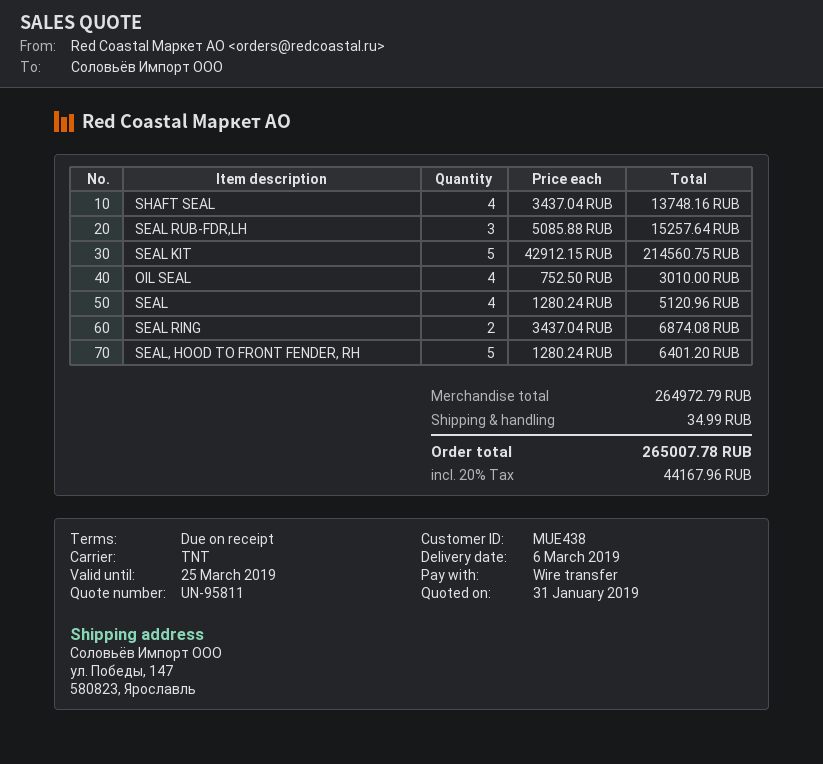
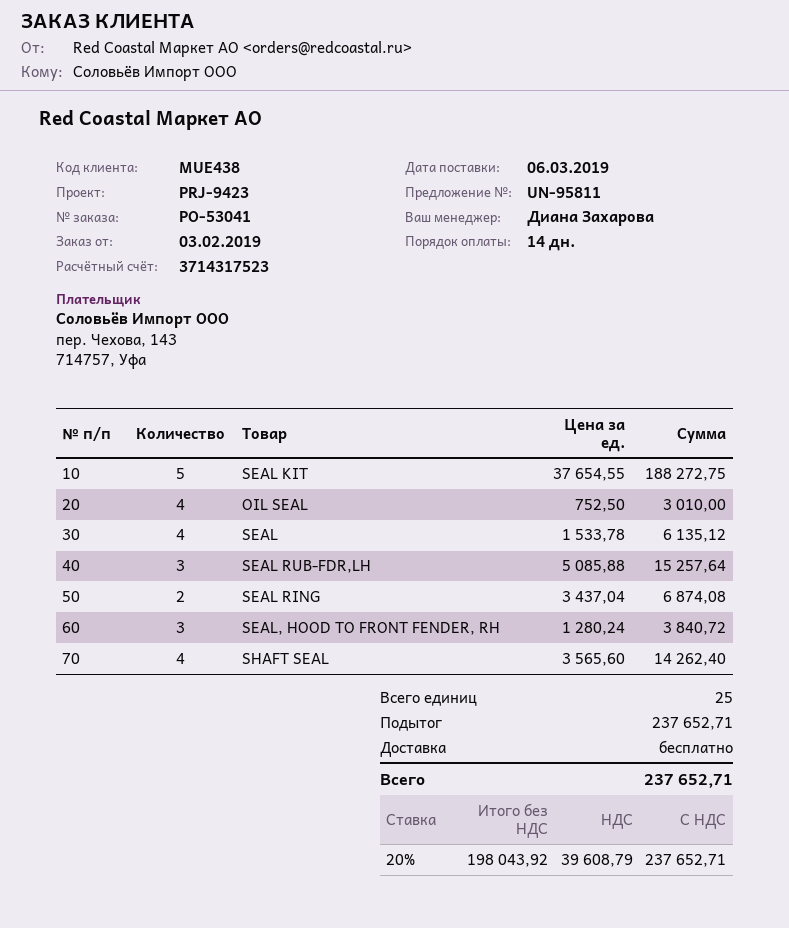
payment terms: on receipt -> 14 days
SHAFT SEAL: 4 x 3437.04 = 13748.16 -> 4 x 3565.60 = 14262.40
SEAL KIT: 5 x 42912.15 = 214560.75 -> 5 x 37654.55 = 188272.75
SEAL: 4 x 1280.24 = 5120.96 -> 4 x 1533.78 = 6135.12
SEAL, HOOD TO FRONT FENDER, RH: 5 x 1280.24 = 6401.20 -> 3 x 1280.24 = 3840.72
subtotal: 264972.79 -> 237652.71
shipping: 34.99 -> 0.00
tax: 20% = 44167.96 -> 20% = 39608.79
total: 265007.78 -> 237652.71

